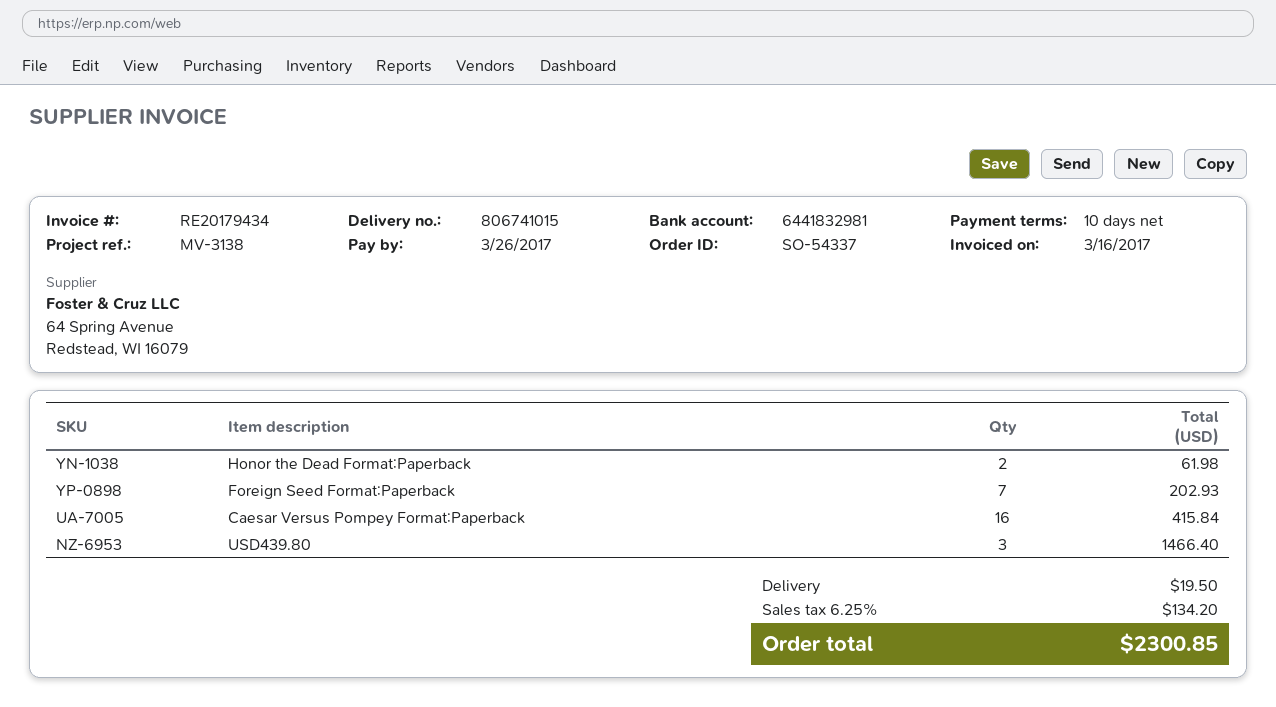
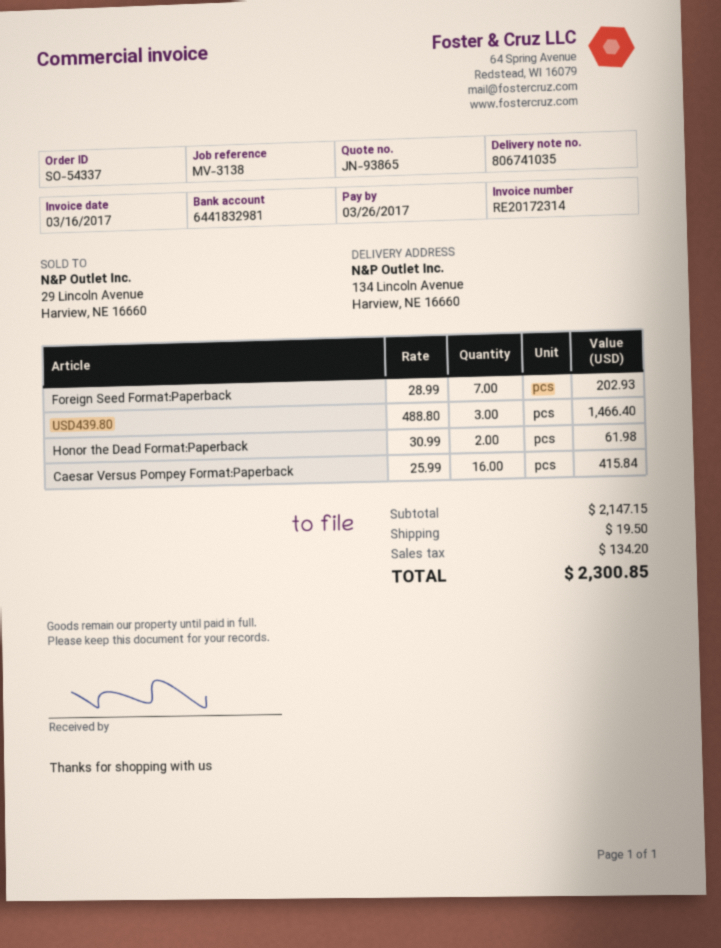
delivery note number: 806741015 -> 806741035
invoice number: RE20179434 -> RE20172314

